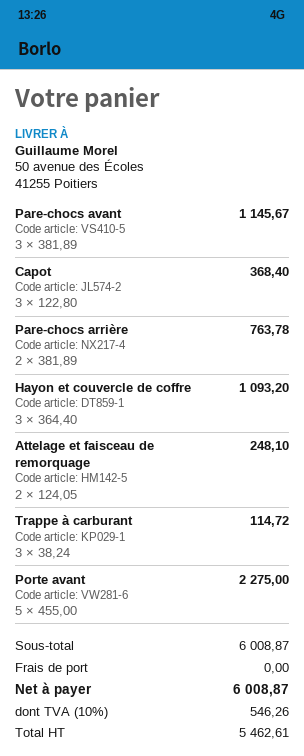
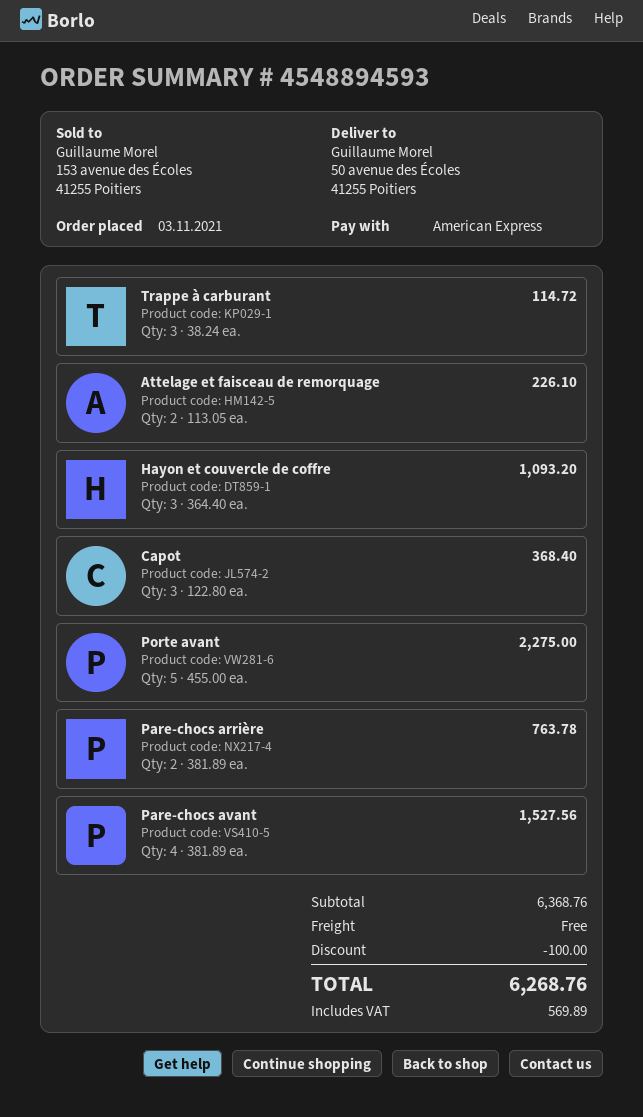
Pare-chocs avant: 3 x 381.89 = 1145.67 -> 4 x 381.89 = 1527.56
Attelage et faisceau de remorquage: 2 x 124.05 = 248.10 -> 2 x 113.05 = 226.10
subtotal: 6008.87 -> 6368.76
discount: none -> 100.00
tax: 546.26 -> 569.89
total: 6008.87 -> 6268.76

